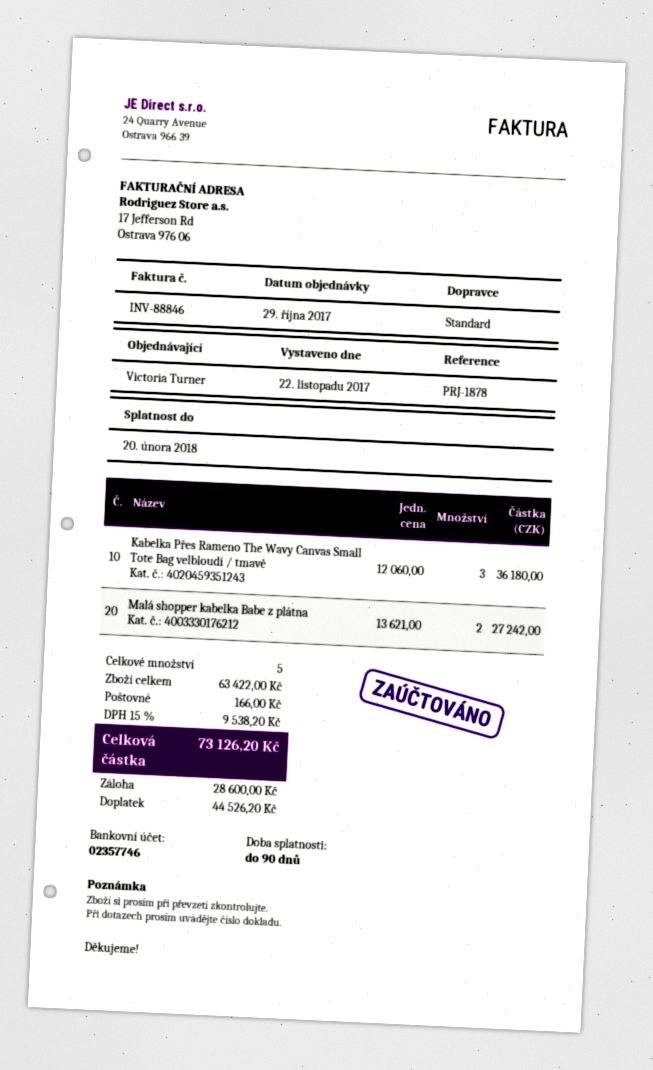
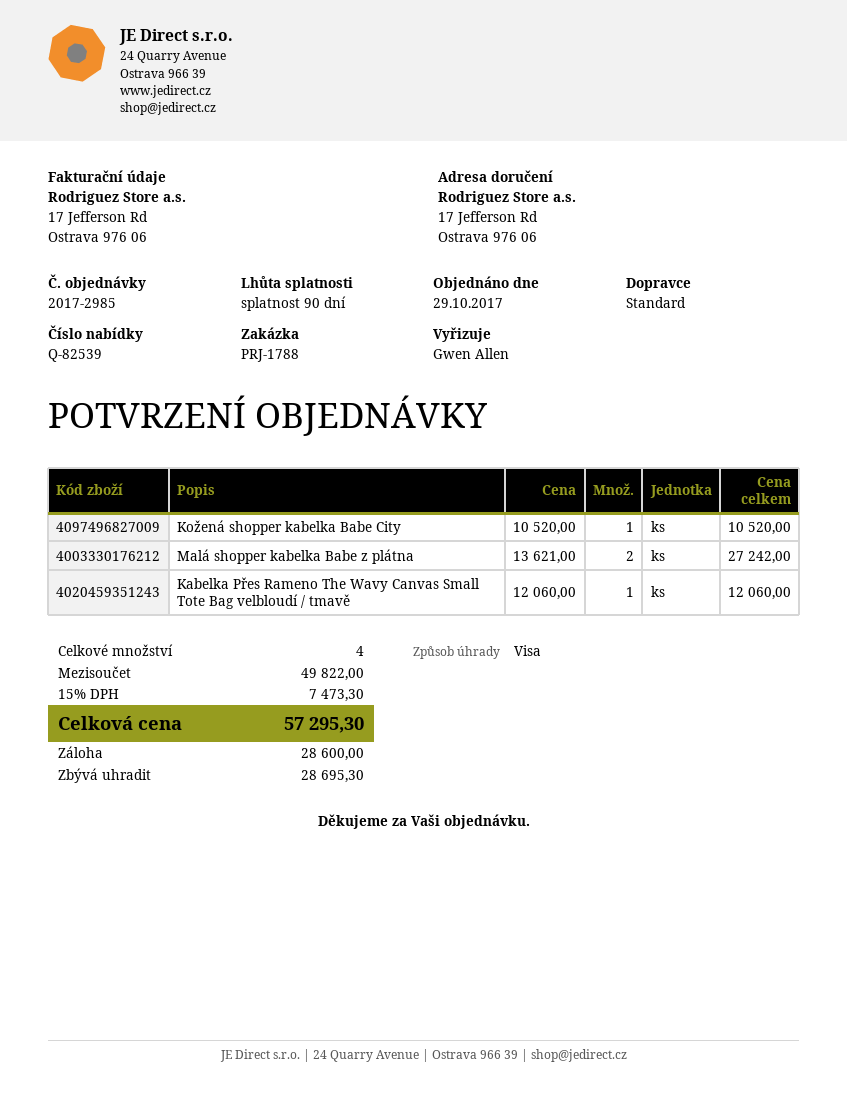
reference: PRJ-1878 -> PRJ-1788
Kabelka Přes Rameno The Wavy Canvas Small Tote Bag velbloudí / tmavě: 3 x 12060.00 = 36180.00 -> 1 x 12060.00 = 12060.00
Kožená shopper kabelka Babe City: none -> 1 x 10520.00 = 10520.00
total quantity: 5 -> 4
subtotal: 63422.00 -> 49822.00
shipping: 166.00 -> none
tax: 15% = 9538.20 -> 15% = 7473.30
total: 73126.20 -> 57295.30
balance: 44526.20 -> 28695.30

